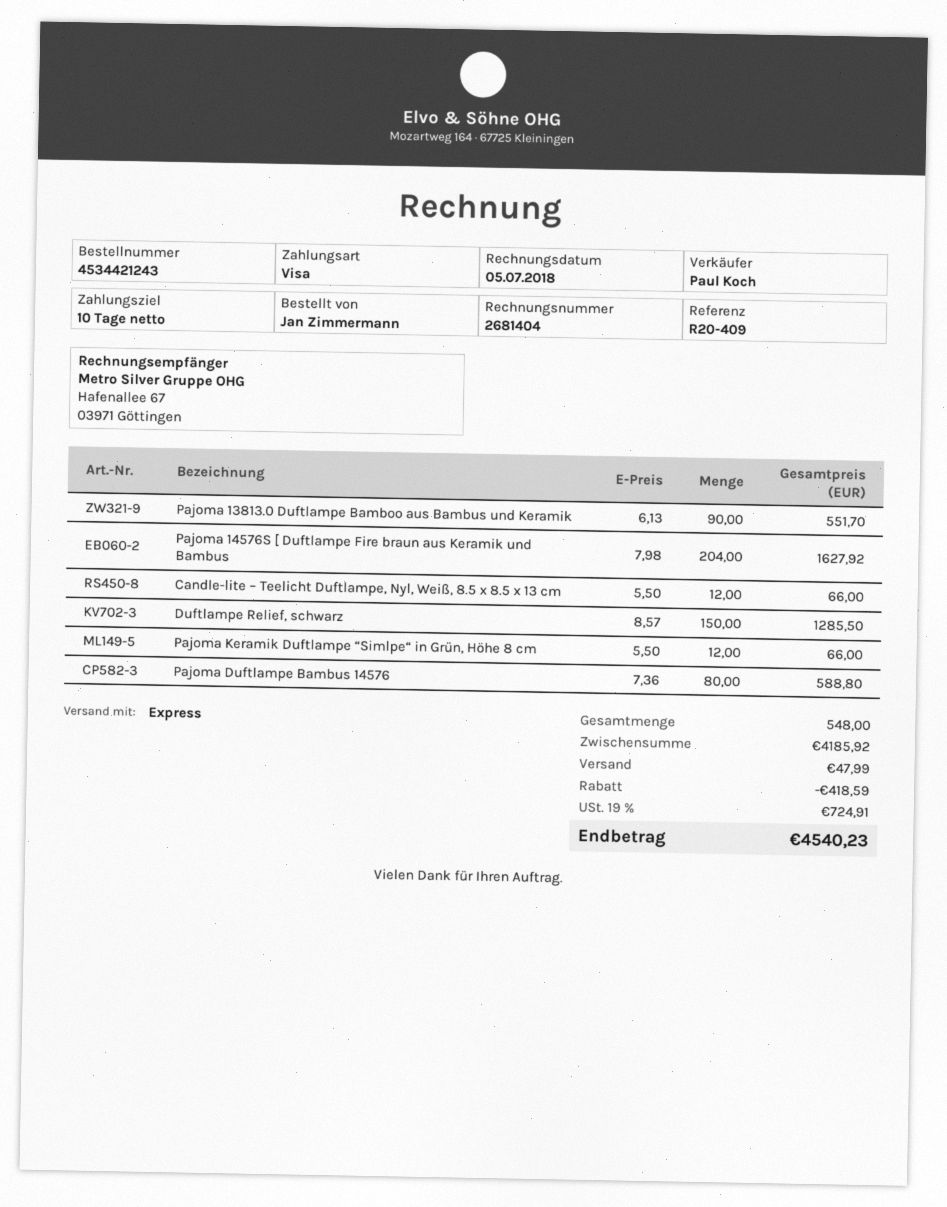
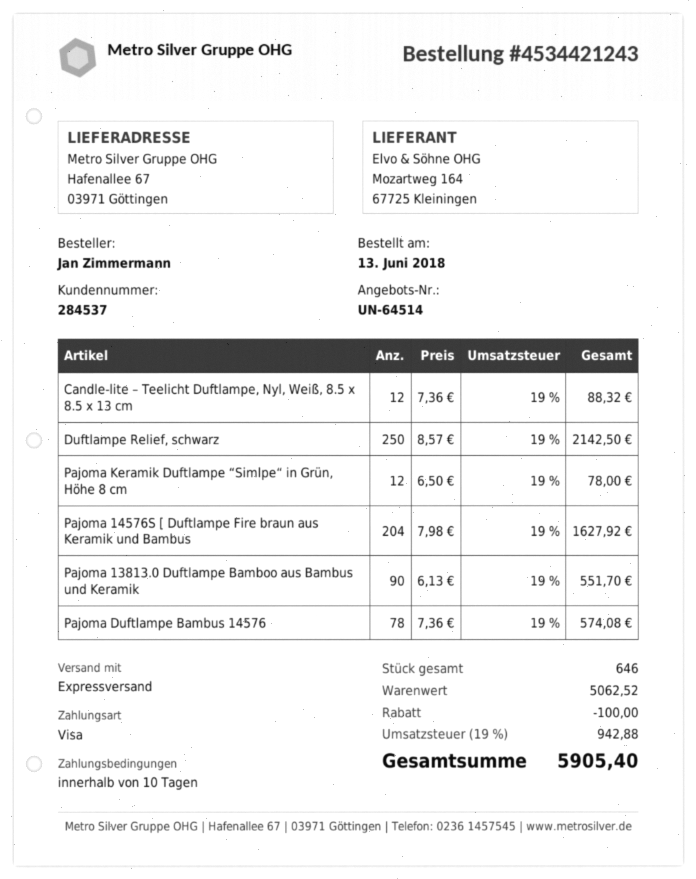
Candle-lite – Teelicht Duftlampe, Nyl, Weiß, 8.5 x 8.5 x 13 cm: 12 x 5.50 = 66.00 -> 12 x 7.36 = 88.32
Duftlampe Relief, schwarz: 150 x 8.57 = 1285.50 -> 250 x 8.57 = 2142.50
Pajoma Keramik Duftlampe “Simlpe“ in Grün, Höhe 8 cm: 12 x 5.50 = 66.00 -> 12 x 6.50 = 78.00
Pajoma Duftlampe Bambus 14576: 80 x 7.36 = 588.80 -> 78 x 7.36 = 574.08
total quantity: 548 -> 646
subtotal: 4185.92 -> 5062.52
discount: 418.59 -> 100.00
shipping: 47.99 -> none
tax: 19% = 724.91 -> 19% = 942.88
total: 4540.23 -> 5905.40

